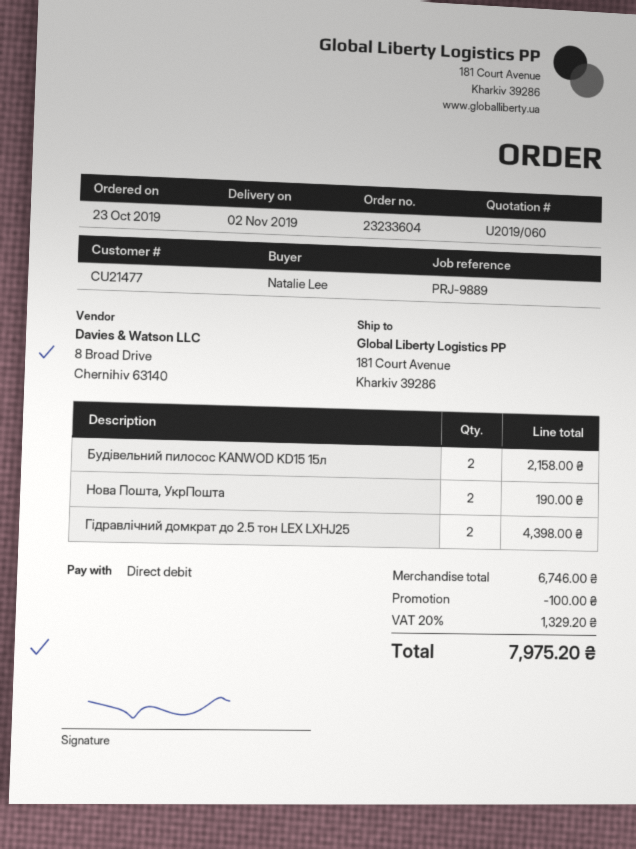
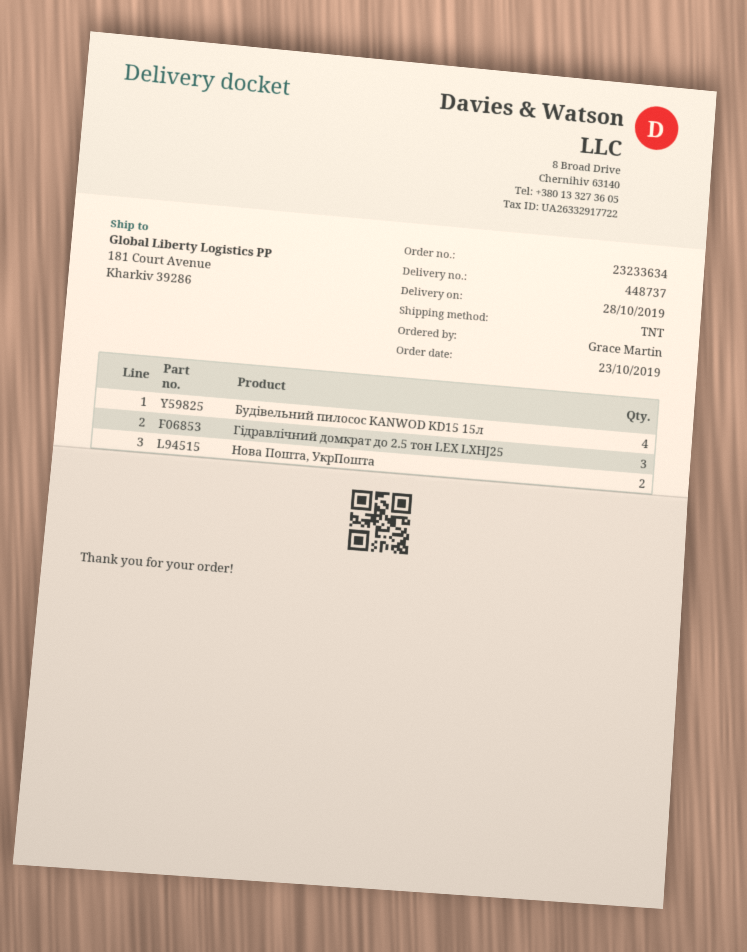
order number: 23233604 -> 23233634
delivery date: 2019-11-02 -> 2019-10-28
ordered by: Natalie Lee -> Grace Martin
Будівельний пилосос KANWOD KD15 15л: 2 -> 4
Гідравлічний домкрат до 2.5 тон LEX LXHJ25: 2 -> 3

